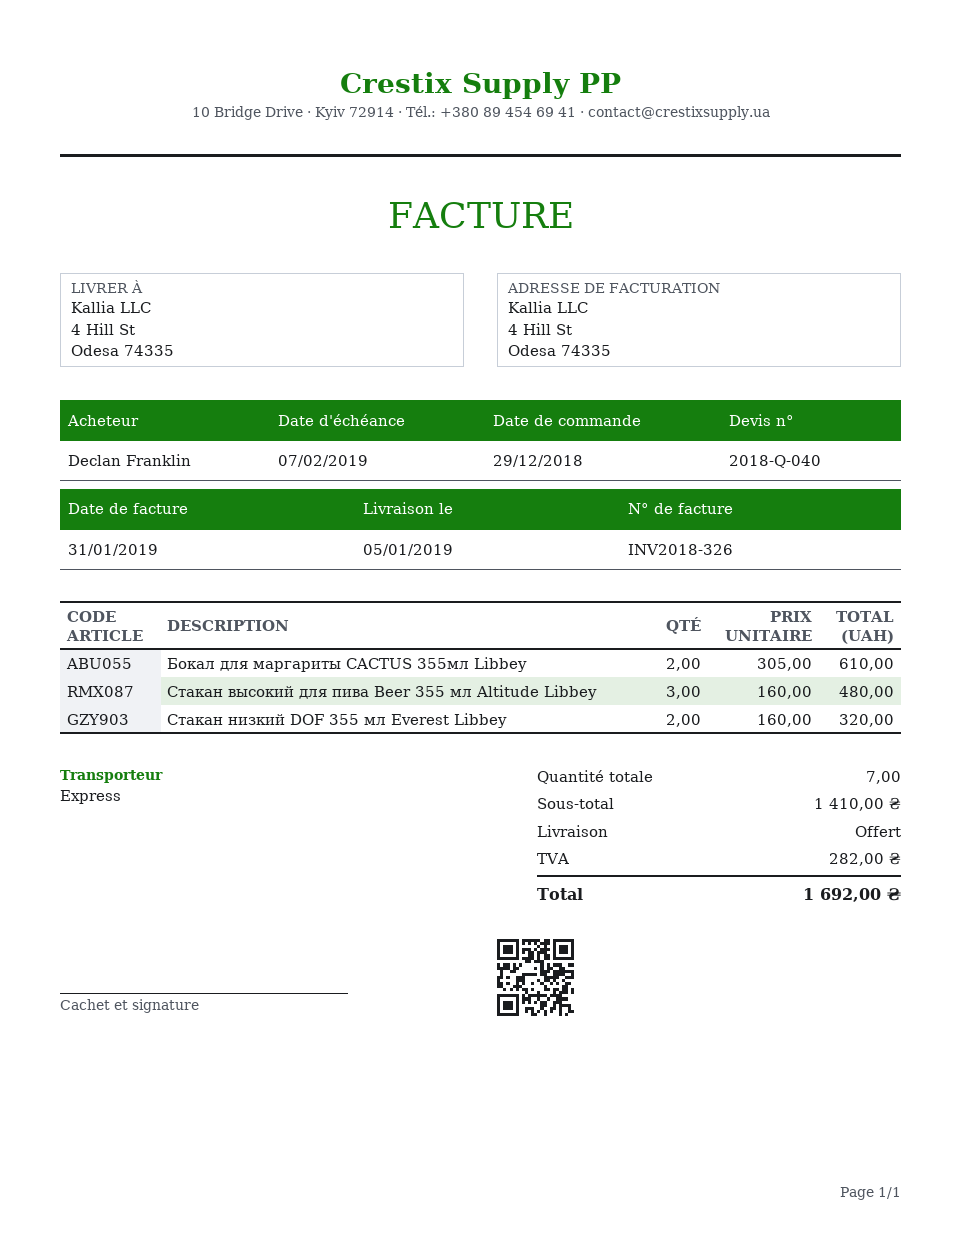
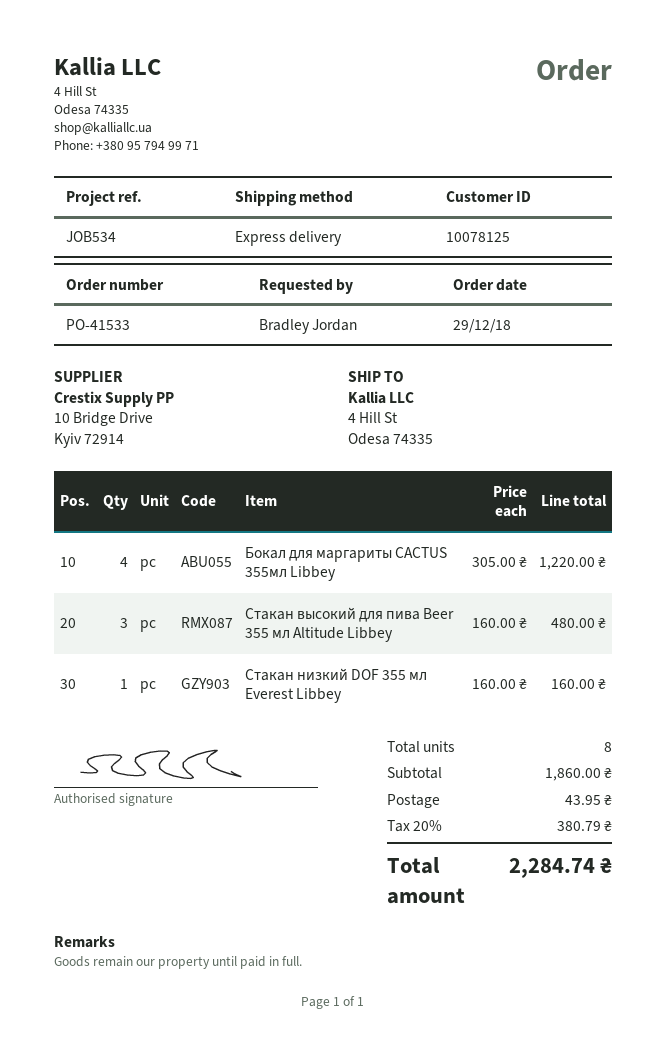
ordered by: Declan Franklin -> Bradley Jordan
Бокал для маргариты CACTUS 355мл Libbey: 2 x 305.00 = 610.00 -> 4 x 305.00 = 1220.00
Стакан низкий DOF 355 мл Everest Libbey: 2 x 160.00 = 320.00 -> 1 x 160.00 = 160.00
total quantity: 7 -> 8
subtotal: 1410.00 -> 1860.00
shipping: 0.00 -> 43.95
tax: 282.00 -> 380.79
total: 1692.00 -> 2284.74

